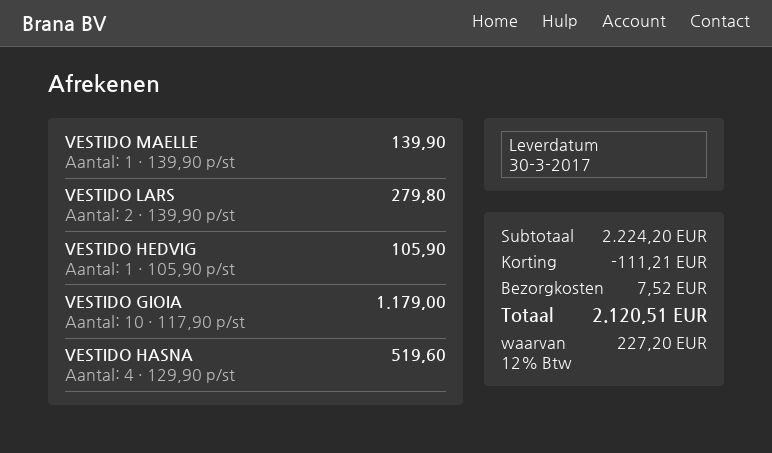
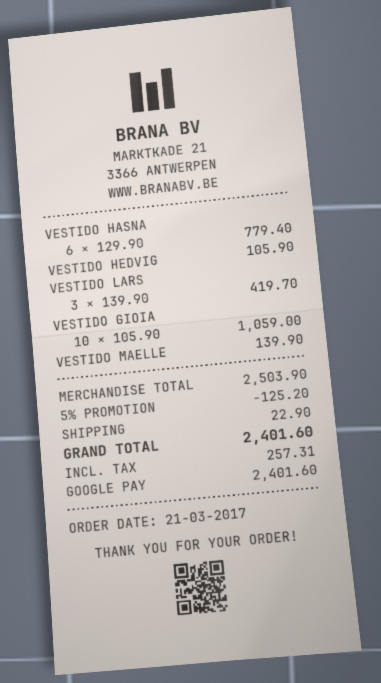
VESTIDO LARS: 2 x 139.90 = 279.80 -> 3 x 139.90 = 419.70
VESTIDO GIOIA: 10 x 117.90 = 1179.00 -> 10 x 105.90 = 1059.00
VESTIDO HASNA: 4 x 129.90 = 519.60 -> 6 x 129.90 = 779.40
subtotal: 2224.20 -> 2503.90
discount: 111.21 -> 125.20
shipping: 7.52 -> 22.90
tax: 227.20 -> 257.31
total: 2120.51 -> 2401.60

